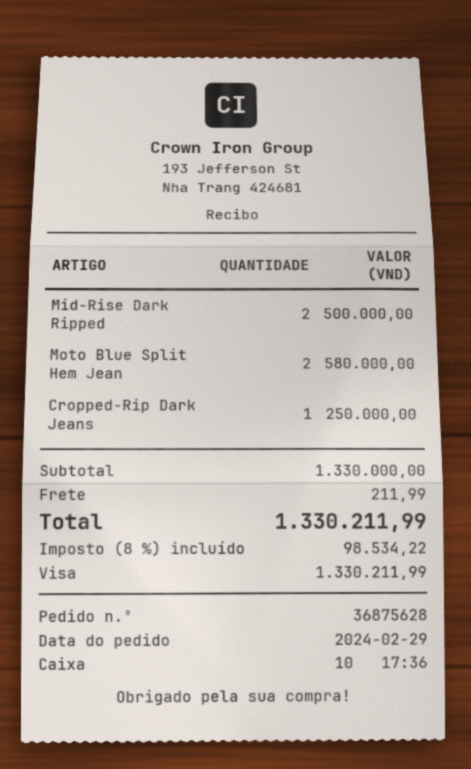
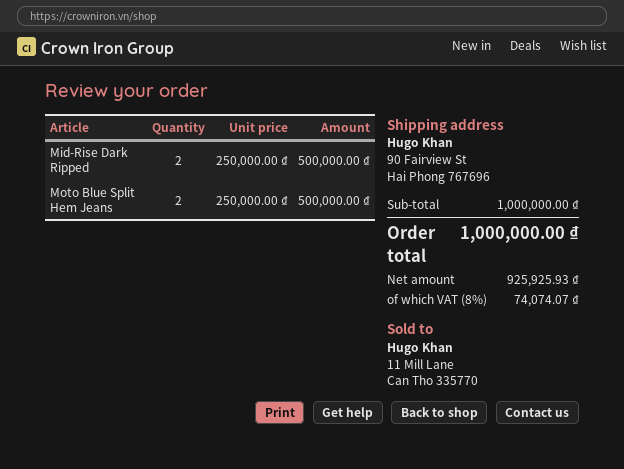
Moto Blue Split Hem Jean: 2 for 580000.00 -> 2 for 500000.00
Cropped-Rip Dark Jeans: 1 for 250000.00 -> none
subtotal: 1330000.00 -> 1000000.00
shipping: 211.99 -> none
tax: 8% = 98534.22 -> 8% = 74074.07
total: 1330211.99 -> 1000000.00

